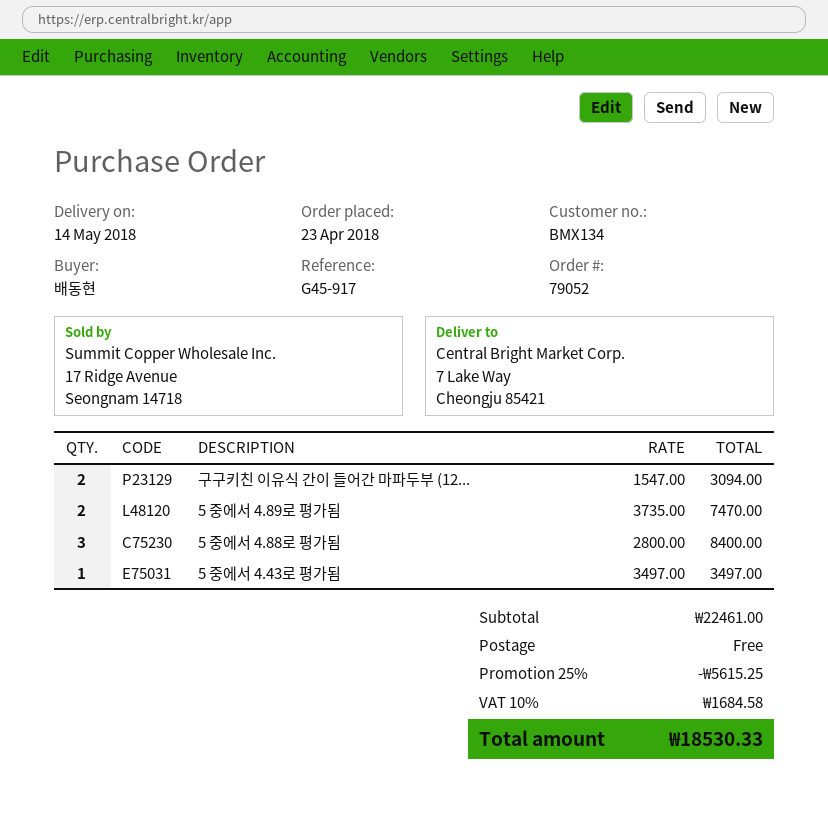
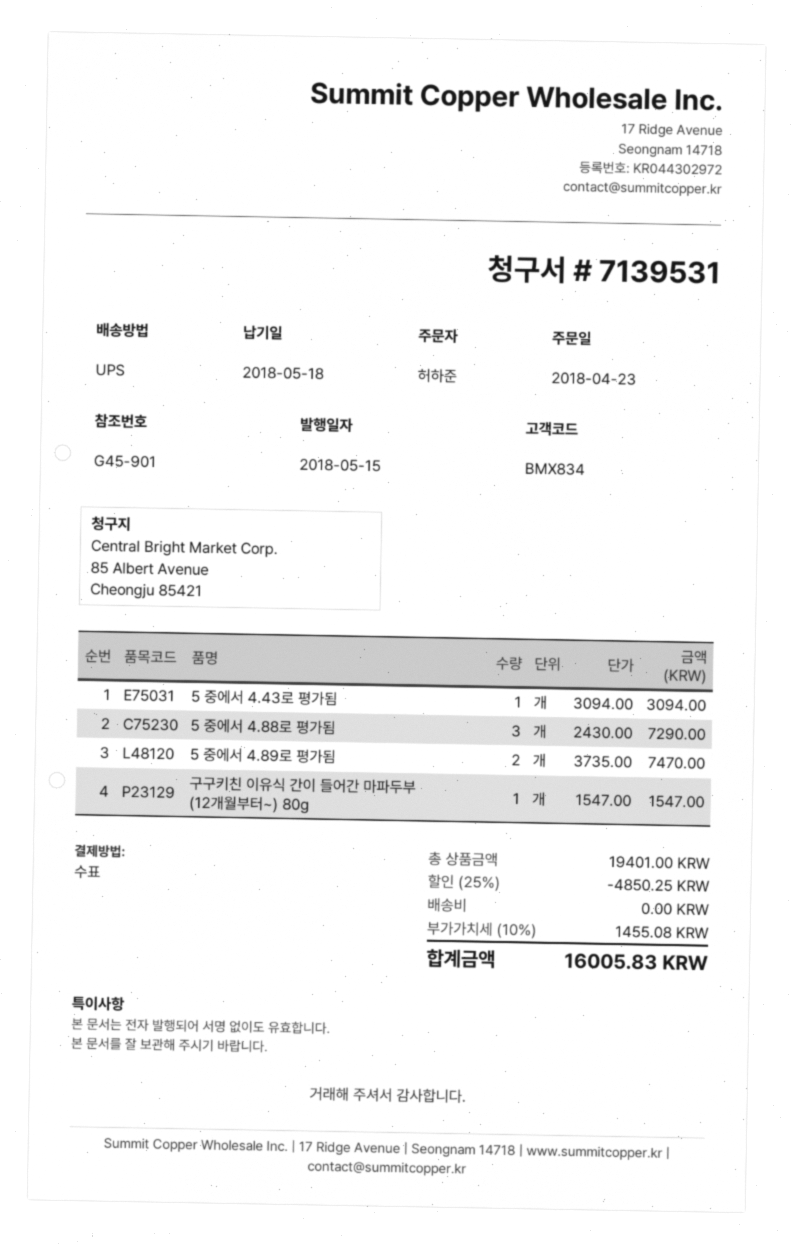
delivery date: 2018-05-14 -> 2018-05-18
customer number: BMX134 -> BMX834
reference: G45-917 -> G45-901
ordered by: 배동현 -> 허하준
구구키친 이유식 간이 들어간 마파두부 (12...: 2 x 1547.00 = 3094.00 -> 1 x 1547.00 = 1547.00
5 중에서 4.88로 평가됨: 3 x 2800.00 = 8400.00 -> 3 x 2430.00 = 7290.00
5 중에서 4.43로 평가됨: 1 x 3497.00 = 3497.00 -> 1 x 3094.00 = 3094.00
subtotal: 22461.00 -> 19401.00
discount: 25% = 5615.25 -> 25% = 4850.25
tax: 10% = 1684.58 -> 10% = 1455.08
total: 18530.33 -> 16005.83

